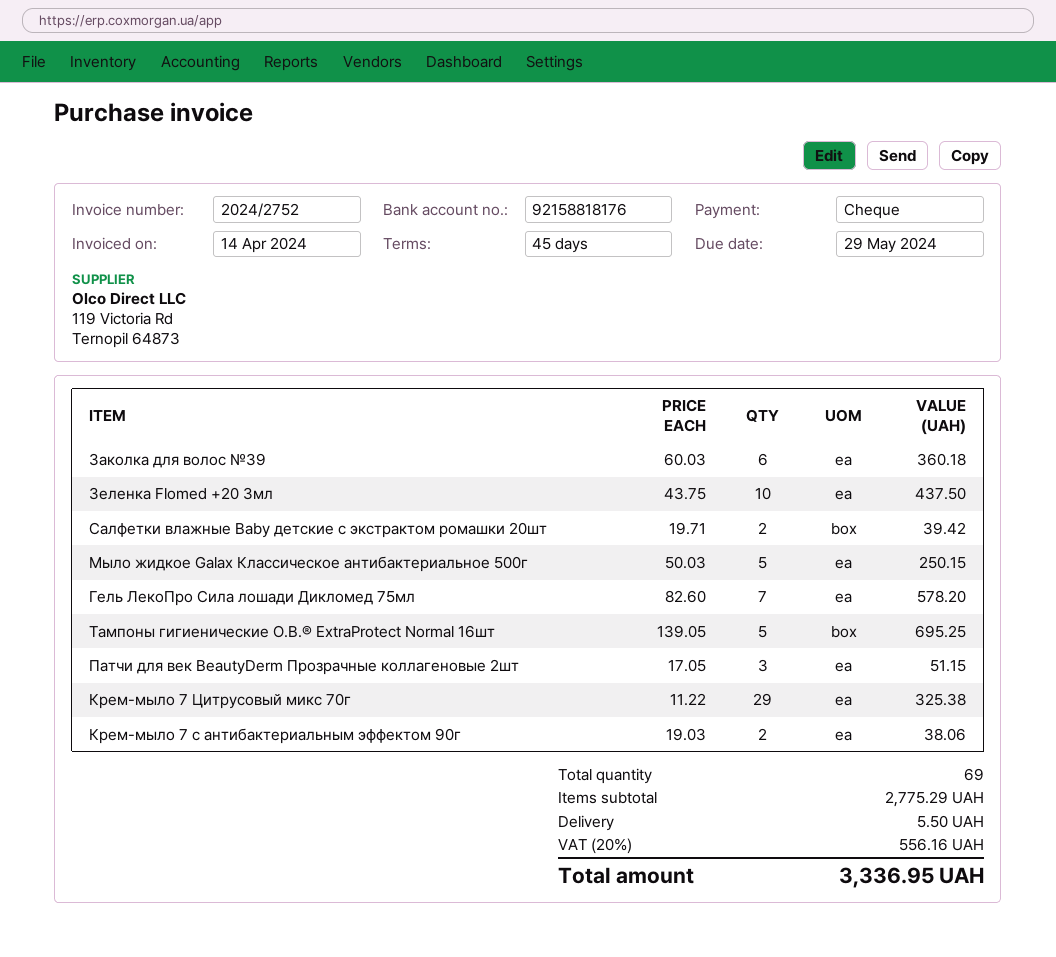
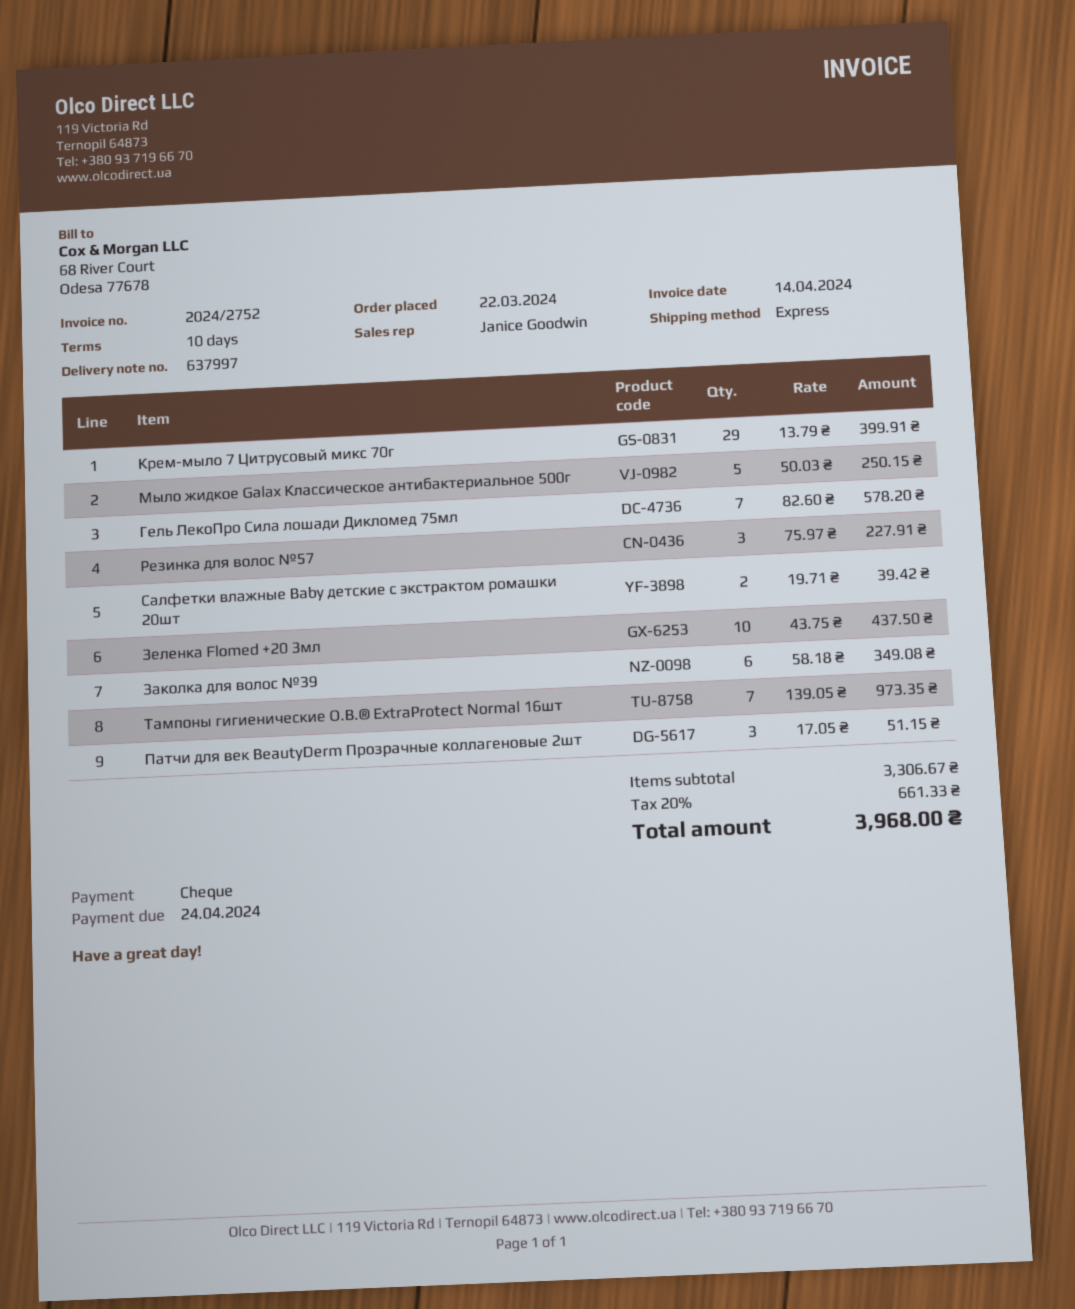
payment terms: 45 days -> 10 days
due date: 2024-05-29 -> 2024-04-24
Заколка для волос №39: 6 x 60.03 = 360.18 -> 6 x 58.18 = 349.08
Тампоны гигиенические O.B.® ExtraProtect Normal 16шт: 5 x 139.05 = 695.25 -> 7 x 139.05 = 973.35
Крем-мыло 7 Цитрусовый микс 70г: 29 x 11.22 = 325.38 -> 29 x 13.79 = 399.91
Крем-мыло 7 с антибактериальным эффектом 90г: 2 x 19.03 = 38.06 -> none
Резинка для волос №57: none -> 3 x 75.97 = 227.91
subtotal: 2775.29 -> 3306.67
shipping: 5.50 -> none
tax: 20% = 556.16 -> 20% = 661.33
total: 3336.95 -> 3968.00

